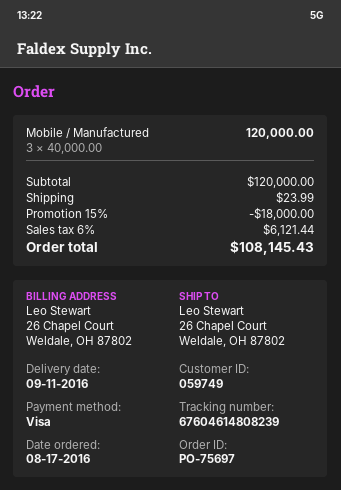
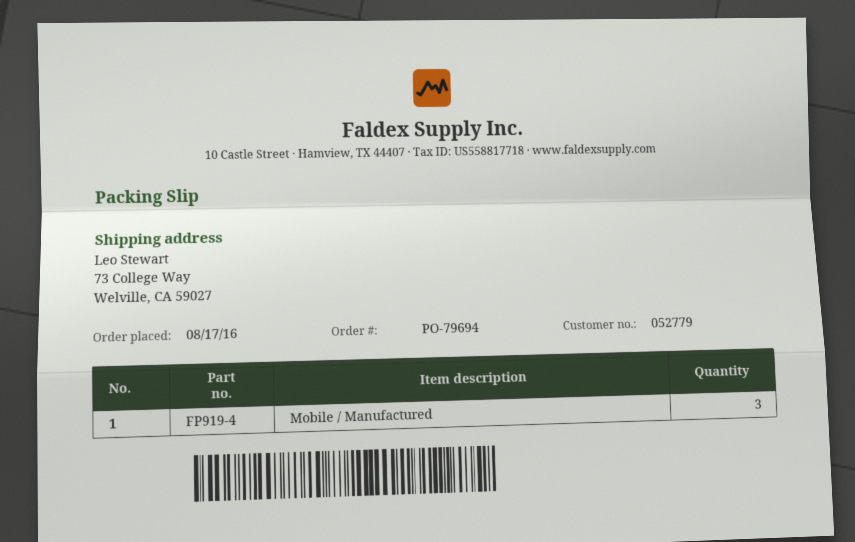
order number: PO-75697 -> PO-79694
customer number: 059749 -> 052779
ship to: 26 Chapel Court, Weldale, OH 87802 -> 73 College Way, Welville, CA 59027

